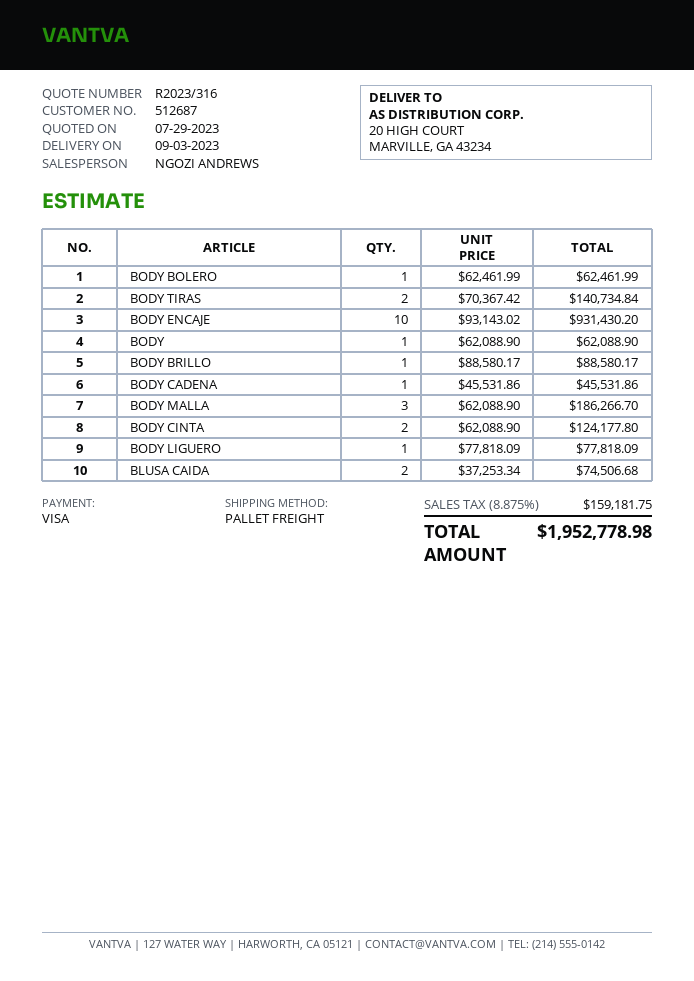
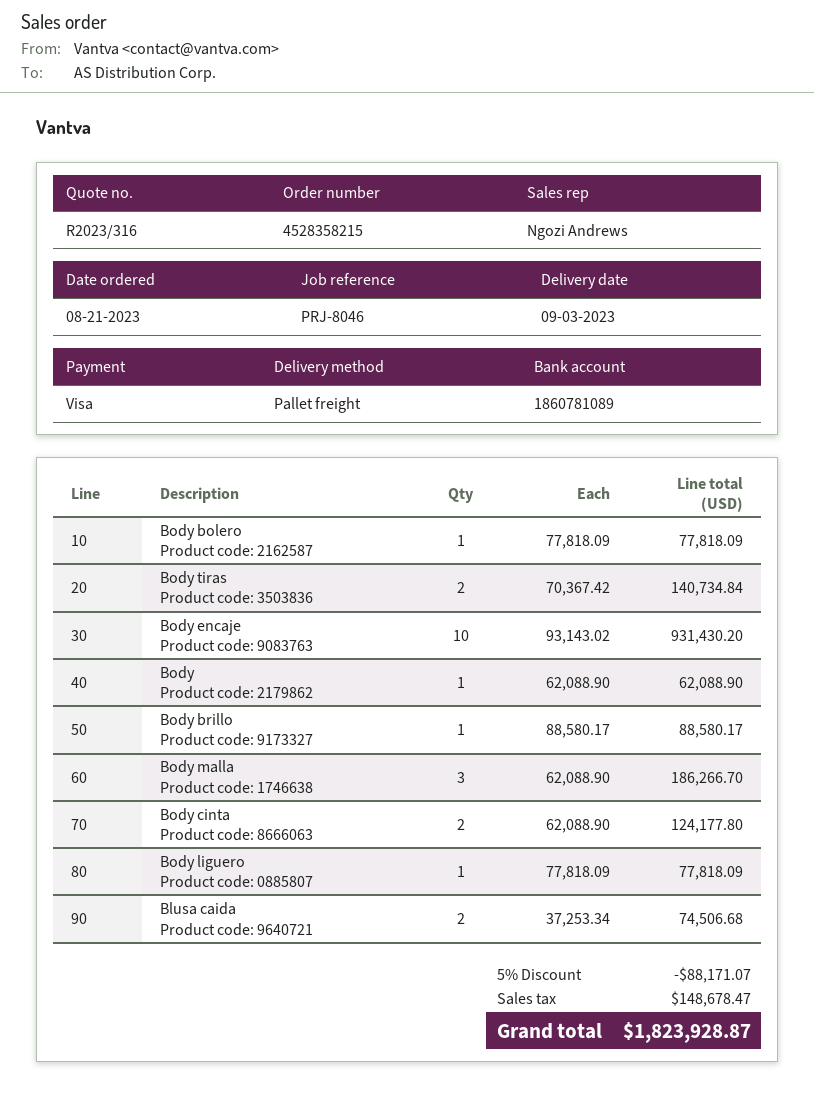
BODY BOLERO: 1 x 62461.99 = 62461.99 -> 1 x 77818.09 = 77818.09
BODY CADENA: 1 x 45531.86 = 45531.86 -> none
discount: none -> 5% = 88171.07
tax: 159181.75 -> 148678.47
total: 1952778.98 -> 1823928.87

